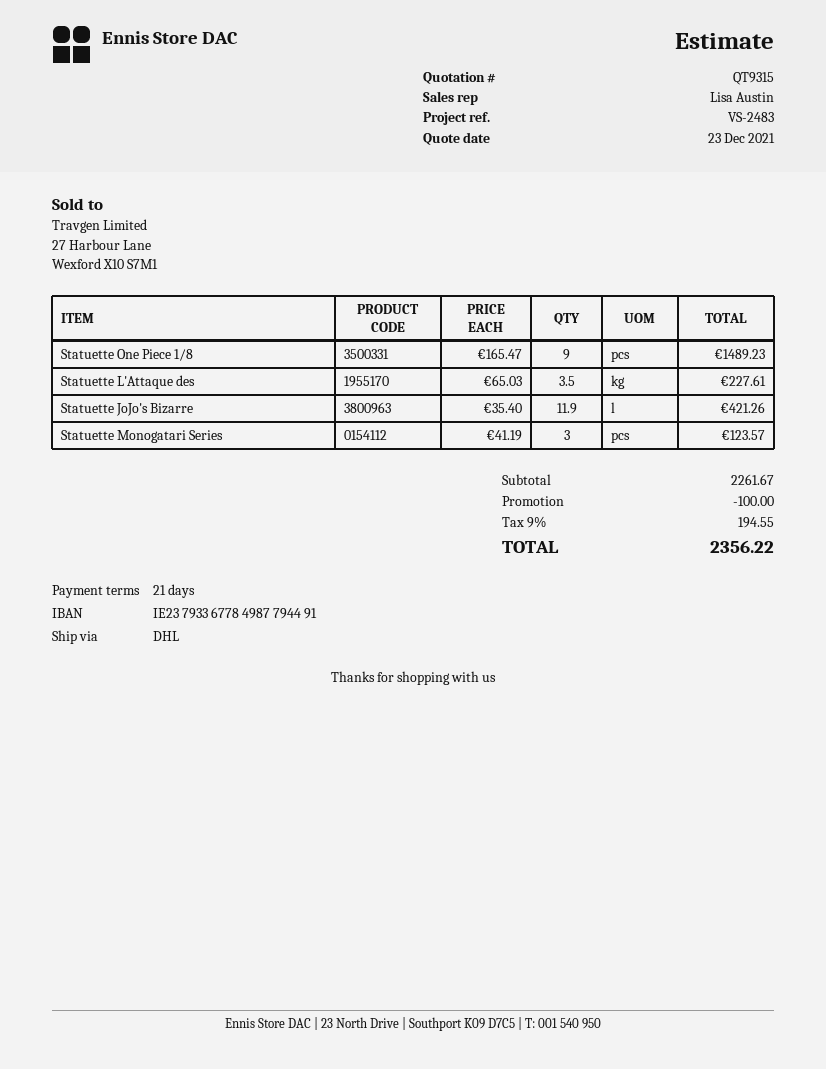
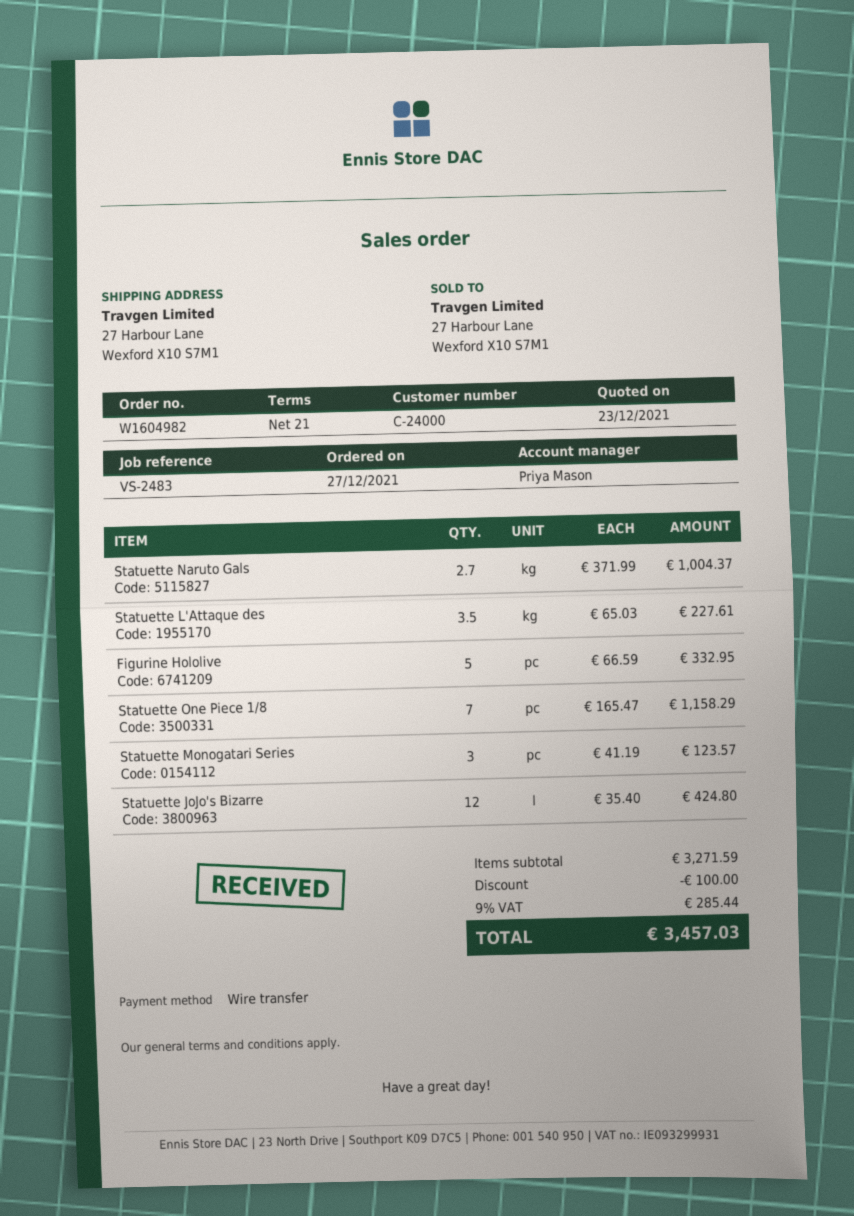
sales rep: Lisa Austin -> Priya Mason
Statuette One Piece 1/8: 9 x 165.47 = 1489.23 -> 7 x 165.47 = 1158.29
Statuette JoJo's Bizarre: 11.9 x 35.40 = 421.26 -> 12 x 35.40 = 424.80
Statuette Naruto Gals: none -> 2.7 x 371.99 = 1004.37
Figurine Hololive: none -> 5 x 66.59 = 332.95
subtotal: 2261.67 -> 3271.59
tax: 9% = 194.55 -> 9% = 285.44
total: 2356.22 -> 3457.03

